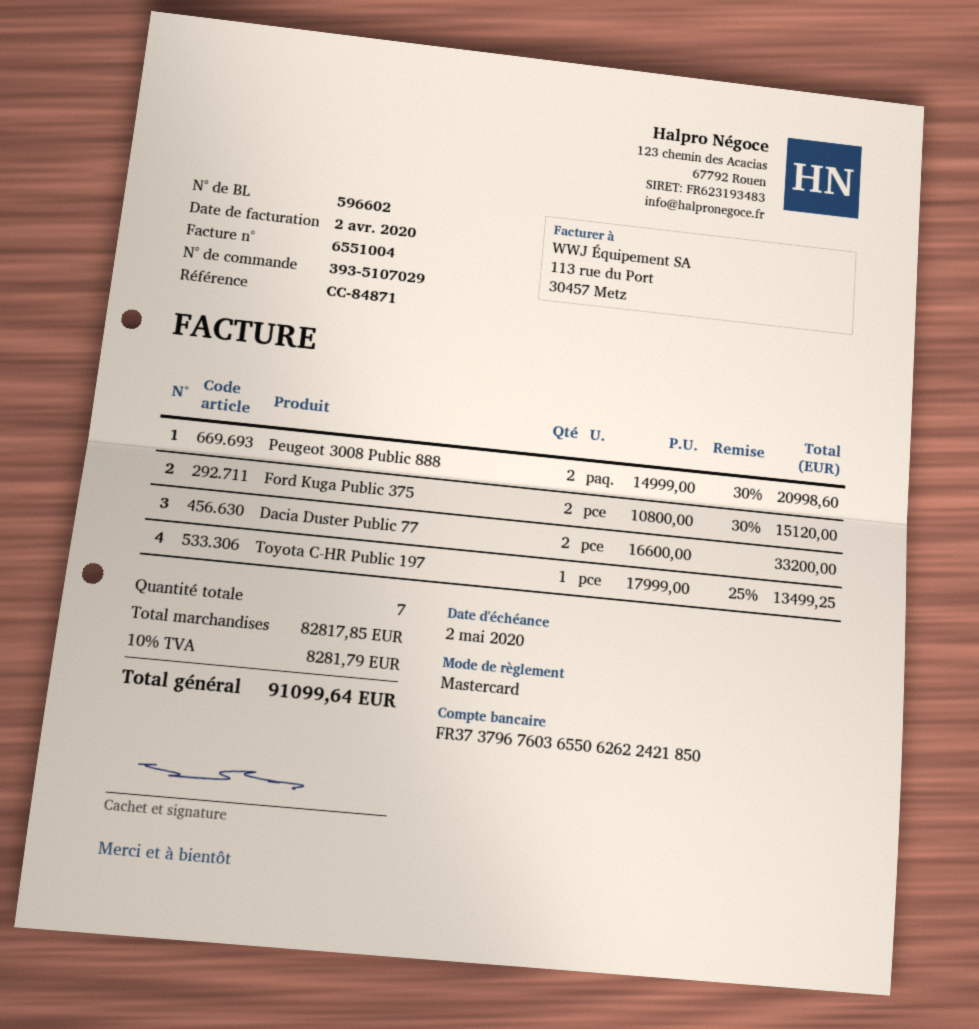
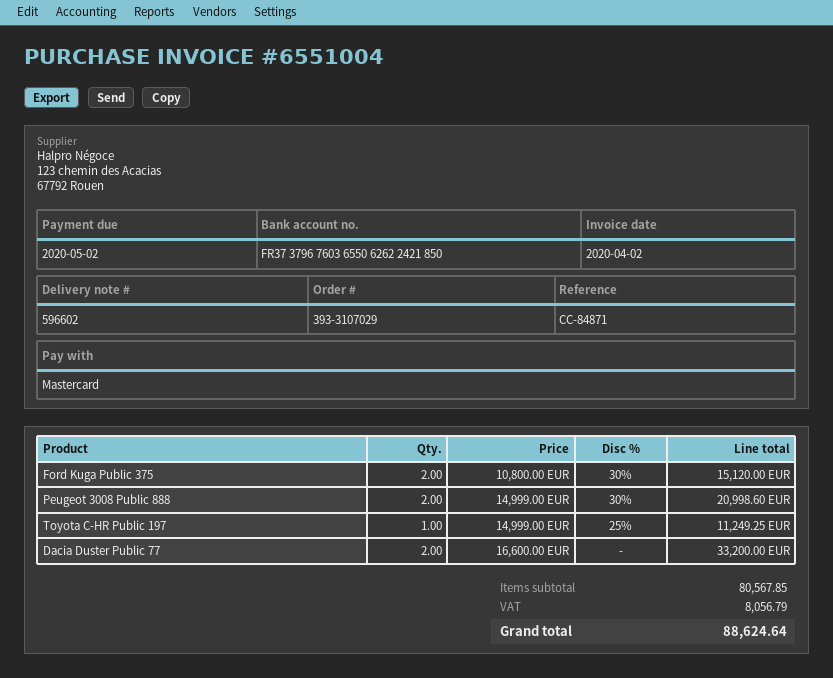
order number: 393-5107029 -> 393-3107029
Toyota C-HR Public 197: 1 x 17999.00 - 25% = 13499.25 -> 1 x 14999.00 - 25% = 11249.25
subtotal: 82817.85 -> 80567.85
tax: 8281.79 -> 8056.79
total: 91099.64 -> 88624.64

